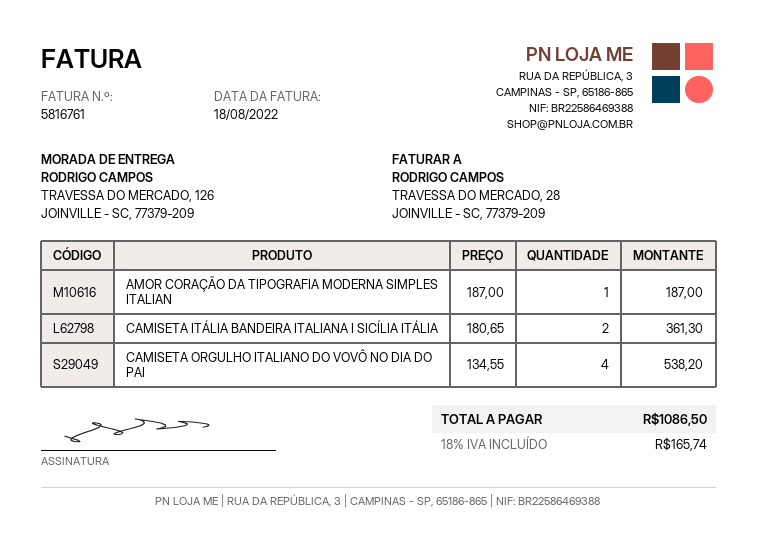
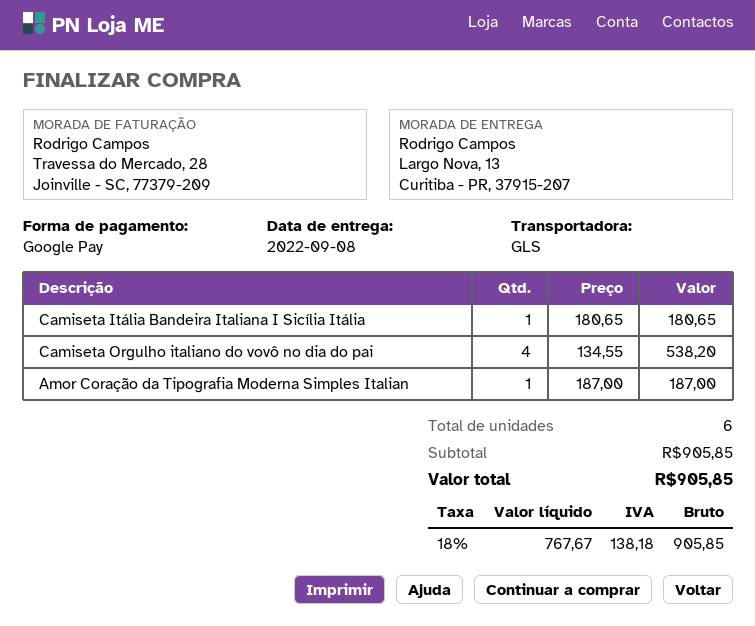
ship to: TRAVESSA DO MERCADO, 126, JOINVILLE - SC, 77379-209 -> Largo Nova, 13, Curitiba - PR, 37915-207
CAMISETA ITÁLIA BANDEIRA ITALIANA I SICÍLIA ITÁLIA: 2 x 180.65 = 361.30 -> 1 x 180.65 = 180.65
tax: 18% = 165.74 -> 18% = 138.18
total: 1086.50 -> 905.85

